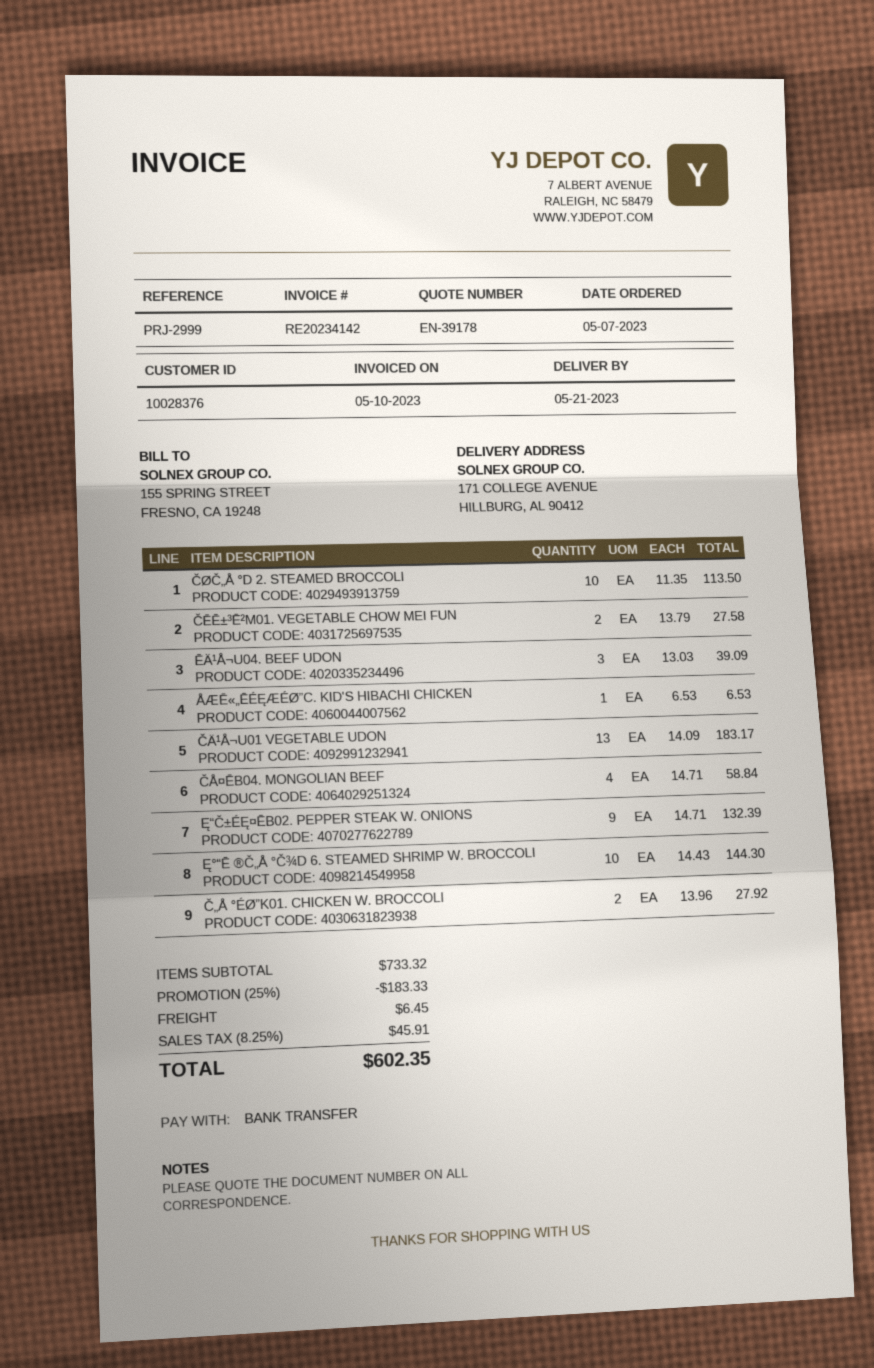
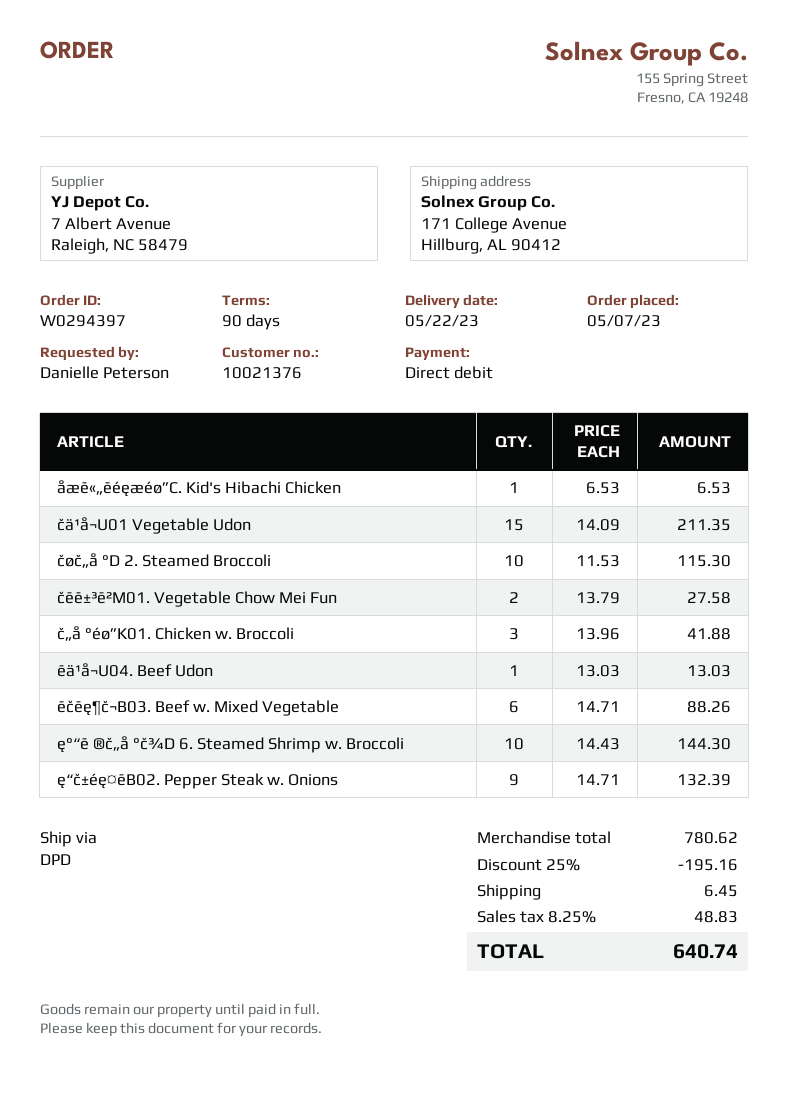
delivery date: 2023-05-21 -> 2023-05-22
customer number: 10028376 -> 10021376
payment method: bank transfer -> direct debit
ČØČ„Å °D 2. STEAMED BROCCOLI: 10 x 11.35 = 113.50 -> 10 x 11.53 = 115.30
ĒÄ¹Å¬U04. BEEF UDON: 3 x 13.03 = 39.09 -> 1 x 13.03 = 13.03
ČÄ¹Å¬U01 VEGETABLE UDON: 13 x 14.09 = 183.17 -> 15 x 14.09 = 211.35
ČÅ¤ĒB04. MONGOLIAN BEEF: 4 x 14.71 = 58.84 -> none
Č„Å °ÉØ”K01. CHICKEN W. BROCCOLI: 2 x 13.96 = 27.92 -> 3 x 13.96 = 41.88
ēčēę¶č¬B03. Beef w. Mixed Vegetable: none -> 6 x 14.71 = 88.26
subtotal: 733.32 -> 780.62
discount: 25% = 183.33 -> 25% = 195.16
tax: 8.25% = 45.91 -> 8.25% = 48.83
total: 602.35 -> 640.74

